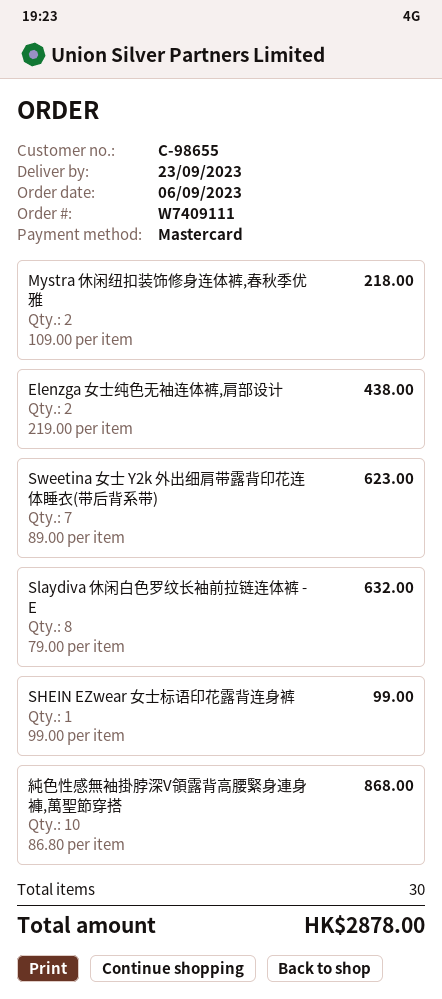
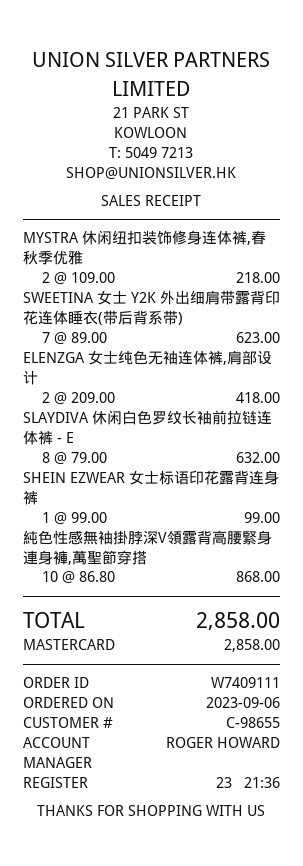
Elenzga 女士纯色无袖连体裤,肩部设计: 2 x 219.00 = 438.00 -> 2 x 209.00 = 418.00
total: 2878.00 -> 2858.00

